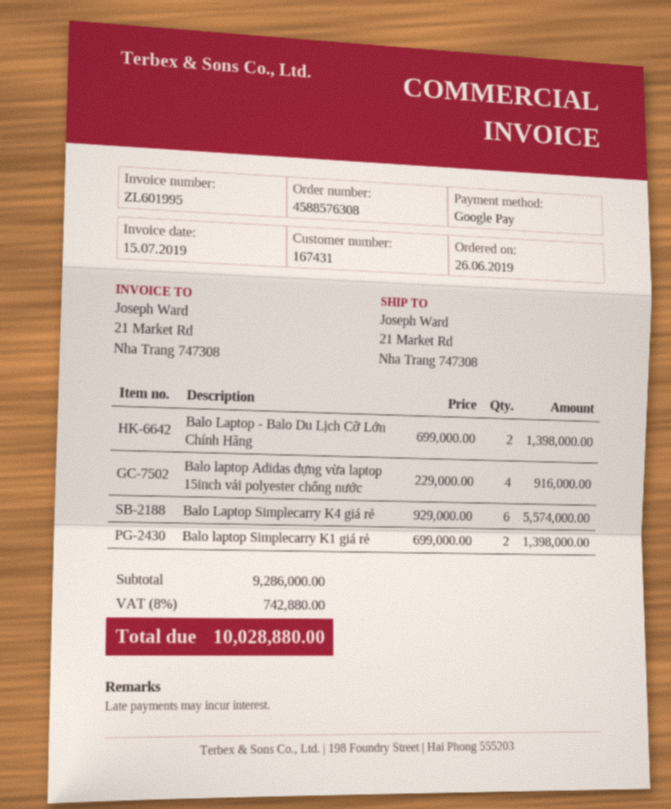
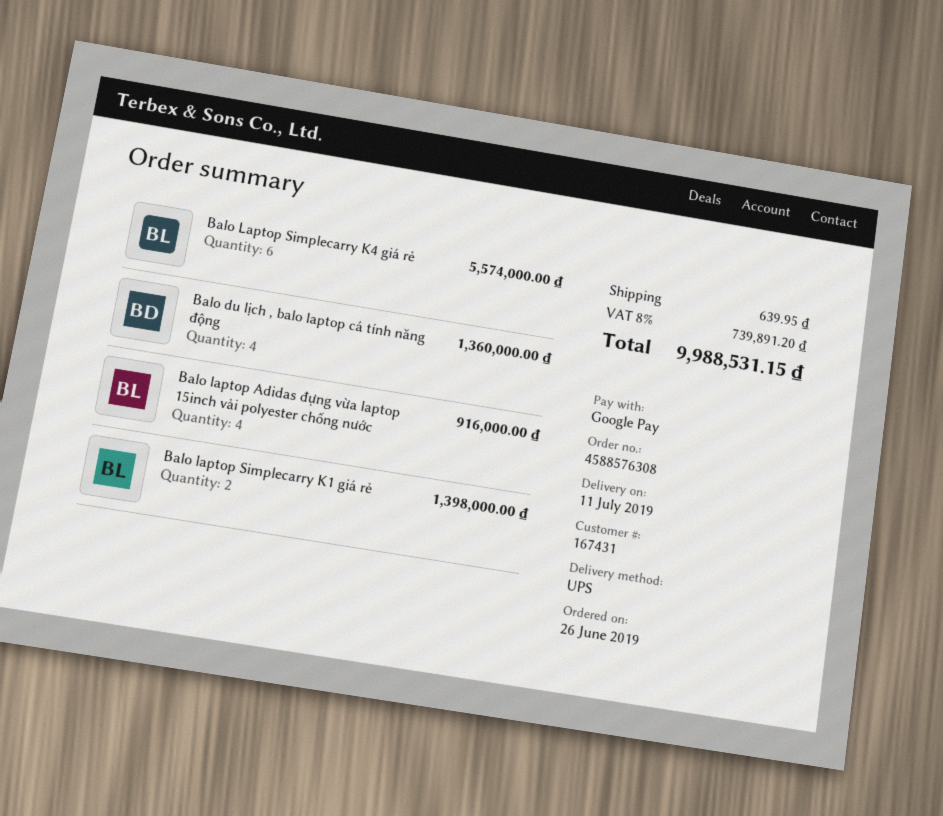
Balo Laptop - Balo Du Lịch Cỡ Lớn Chính Hãng: 2 for 1398000.00 -> none
Balo du lịch , balo laptop cá tính năng động: none -> 4 for 1360000.00
shipping: none -> 639.95
tax: 8% = 742880.00 -> 8% = 739891.20
total: 10028880.00 -> 9988531.15

